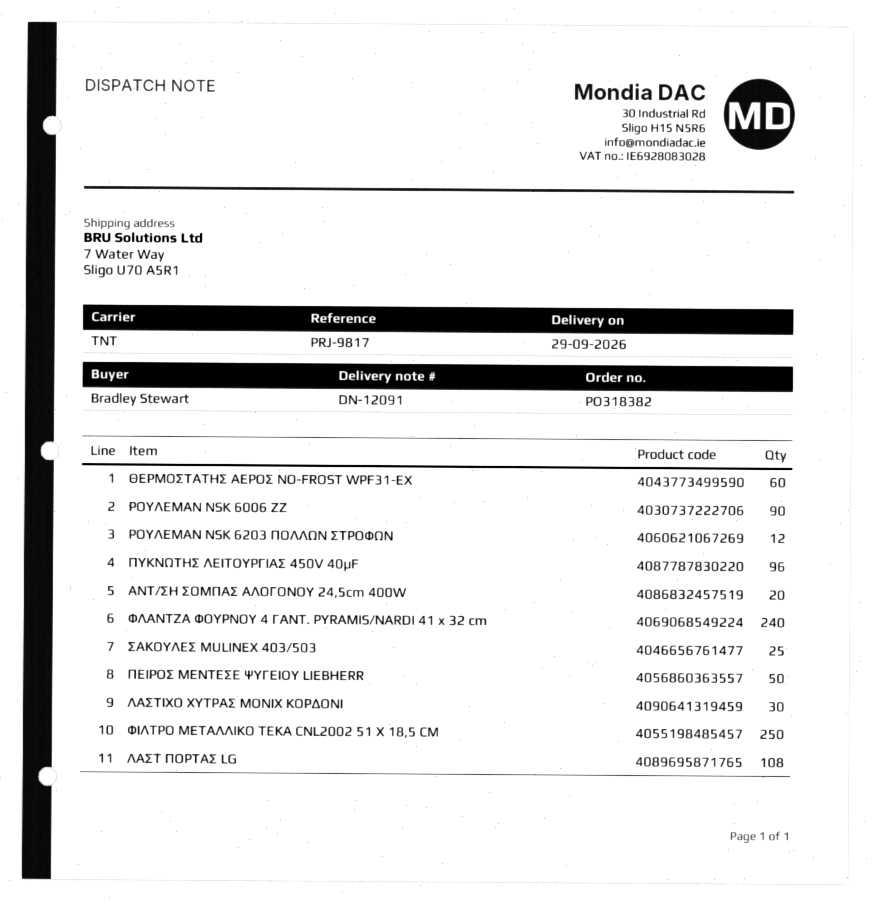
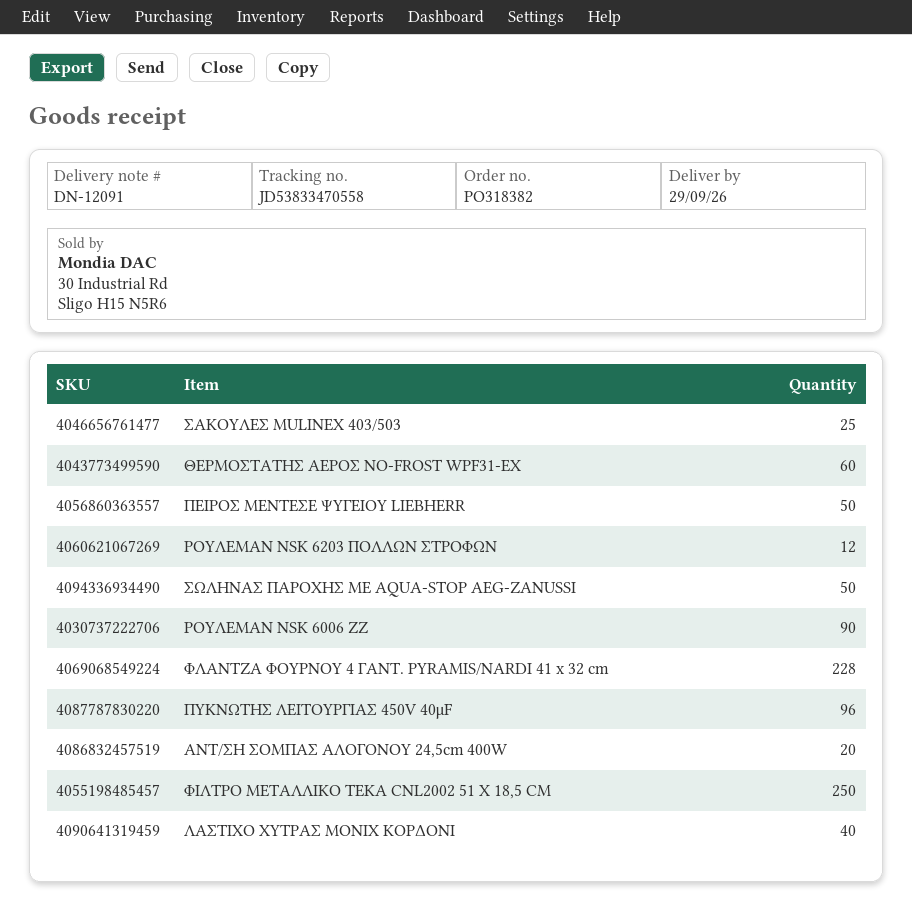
ΦΛΑΝΤΖΑ ΦΟΥΡΝΟΥ 4 ΓΑΝΤ. PYRAMIS/NARDI 41 x 32 cm: 240 -> 228
ΛΑΣΤΙΧΟ ΧΥΤΡΑΣ MONIX ΚΟΡΔΟΝΙ: 30 -> 40
ΛΑΣΤ ΠΟΡΤΑΣ LG: 108 -> none
ΣΩΛΗΝΑΣ ΠΑΡΟΧΗΣ ΜΕ AQUA-STOP AEG-ZANUSSI: none -> 50

